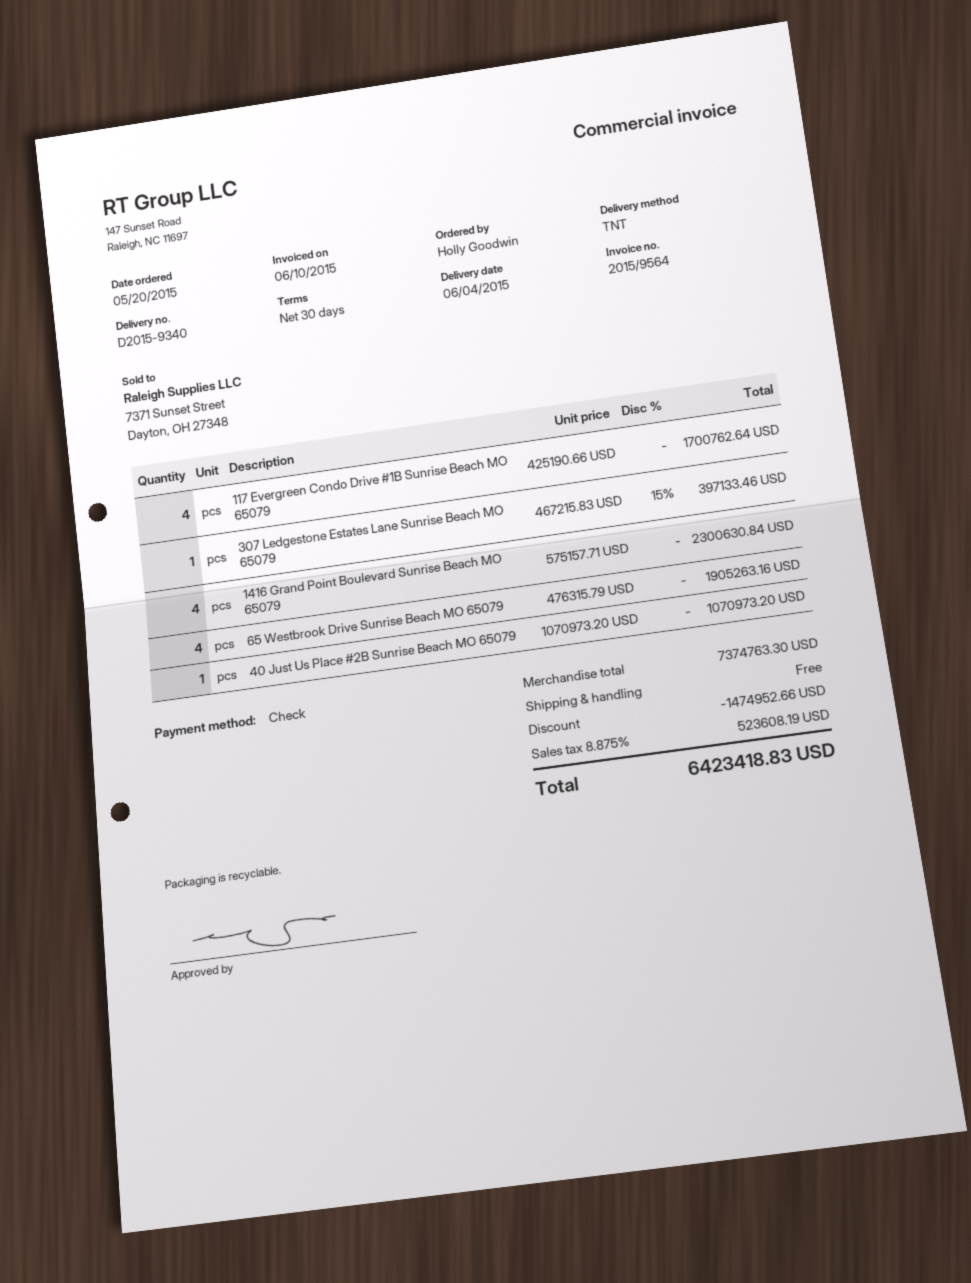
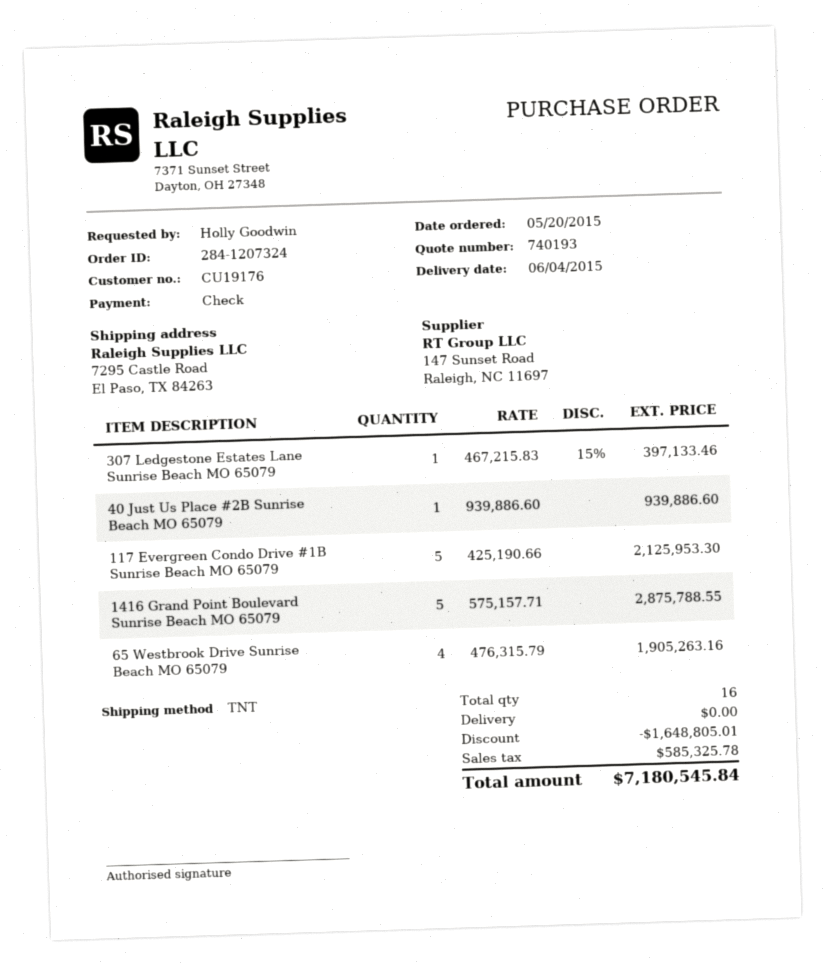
117 Evergreen Condo Drive #1B Sunrise Beach MO 65079: 4 x 425190.66 = 1700762.64 -> 5 x 425190.66 = 2125953.30
1416 Grand Point Boulevard Sunrise Beach MO 65079: 4 x 575157.71 = 2300630.84 -> 5 x 575157.71 = 2875788.55
40 Just Us Place #2B Sunrise Beach MO 65079: 1 x 1070973.20 = 1070973.20 -> 1 x 939886.60 = 939886.60
discount: 1474952.66 -> 1648805.01
tax: 523608.19 -> 585325.78
total: 6423418.83 -> 7180545.84

